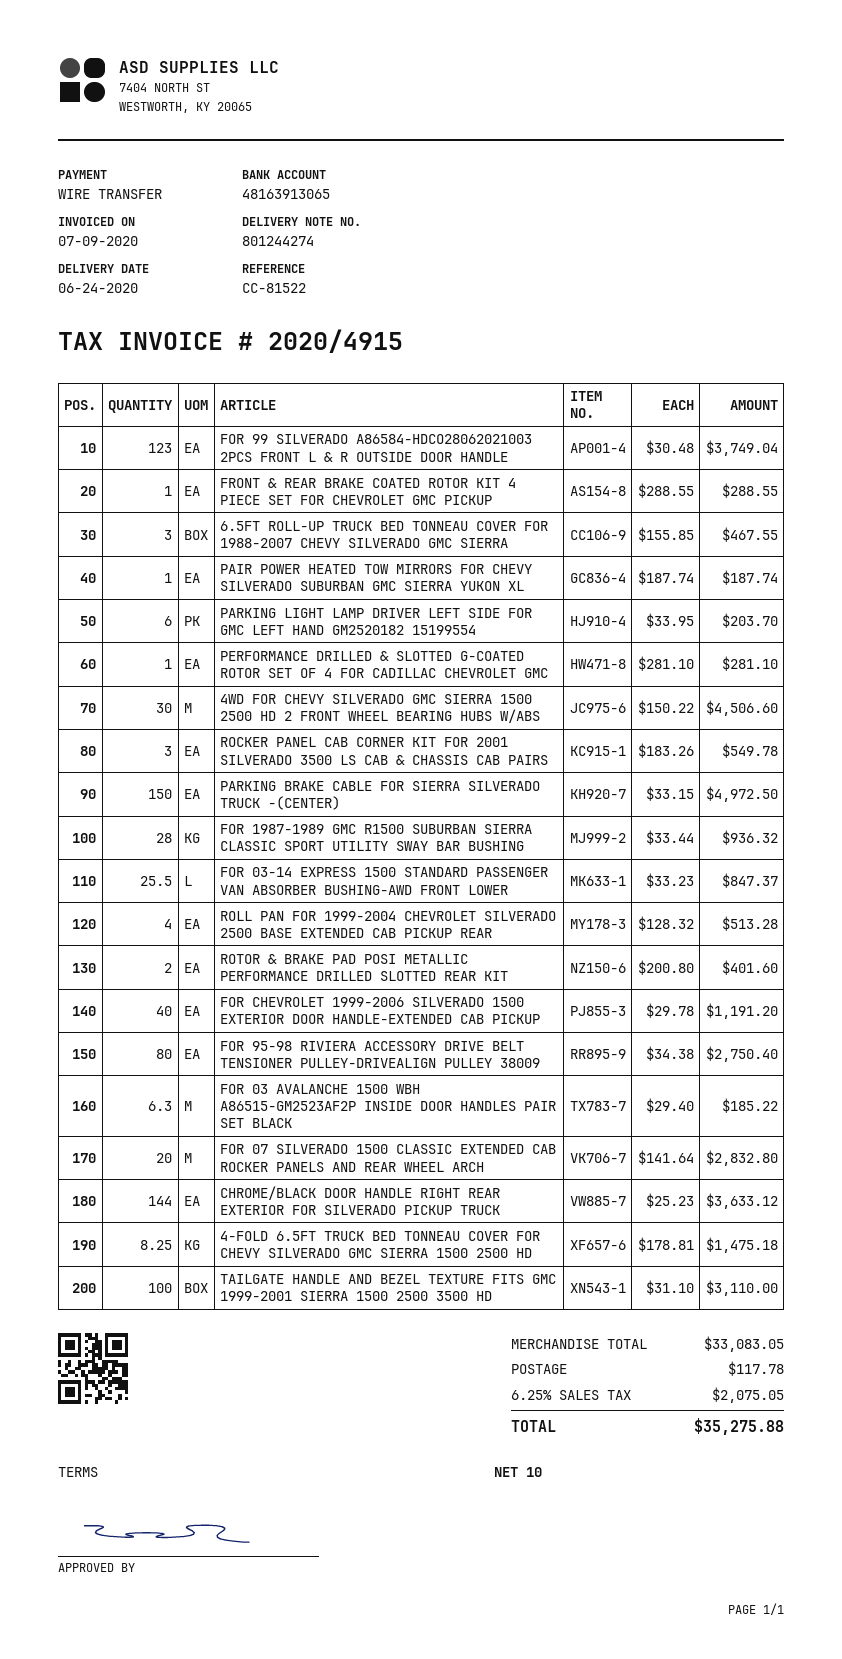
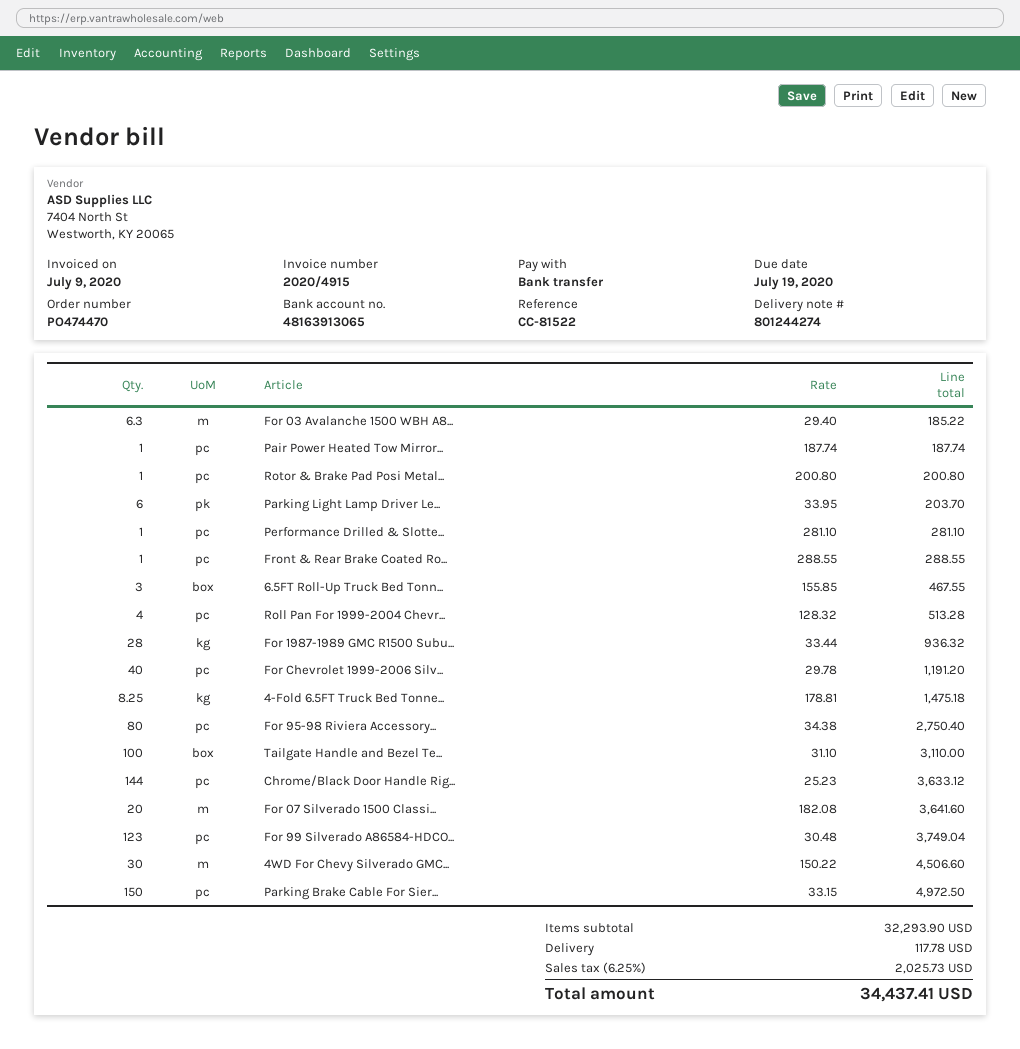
ROCKER PANEL CAB CORNER KIT FOR 2001 SILVERADO 3500 LS CAB & CHASSIS CAB PAIRS: 3 x 183.26 = 549.78 -> none
FOR 03-14 EXPRESS 1500 STANDARD PASSENGER VAN ABSORBER BUSHING-AWD FRONT LOWER: 25.5 x 33.23 = 847.37 -> none
ROTOR & BRAKE PAD POSI METALLIC PERFORMANCE DRILLED SLOTTED REAR KIT: 2 x 200.80 = 401.60 -> 1 x 200.80 = 200.80
FOR 07 SILVERADO 1500 CLASSIC EXTENDED CAB ROCKER PANELS AND REAR WHEEL ARCH: 20 x 141.64 = 2832.80 -> 20 x 182.08 = 3641.60
subtotal: 33083.05 -> 32293.90
tax: 6.25% = 2075.05 -> 6.25% = 2025.73
total: 35275.88 -> 34437.41

